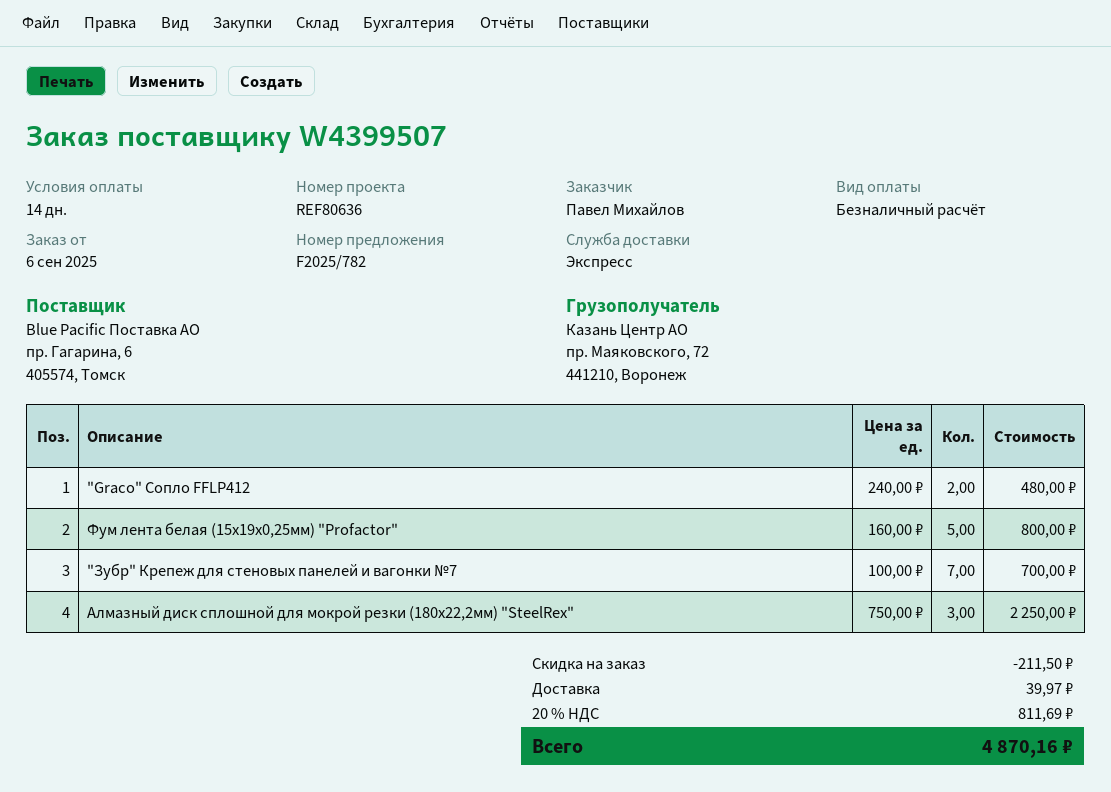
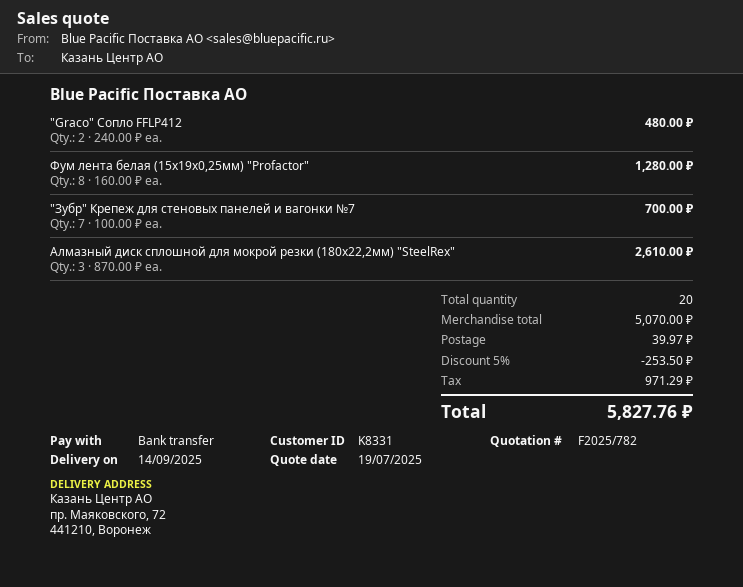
Фум лента белая (15х19х0,25мм) "Profactor": 5 x 160.00 = 800.00 -> 8 x 160.00 = 1280.00
Алмазный диск сплошной для мокрой резки (180х22,2мм) "SteelRex": 3 x 750.00 = 2250.00 -> 3 x 870.00 = 2610.00
discount: 211.50 -> 253.50
tax: 811.69 -> 971.29
total: 4870.16 -> 5827.76

